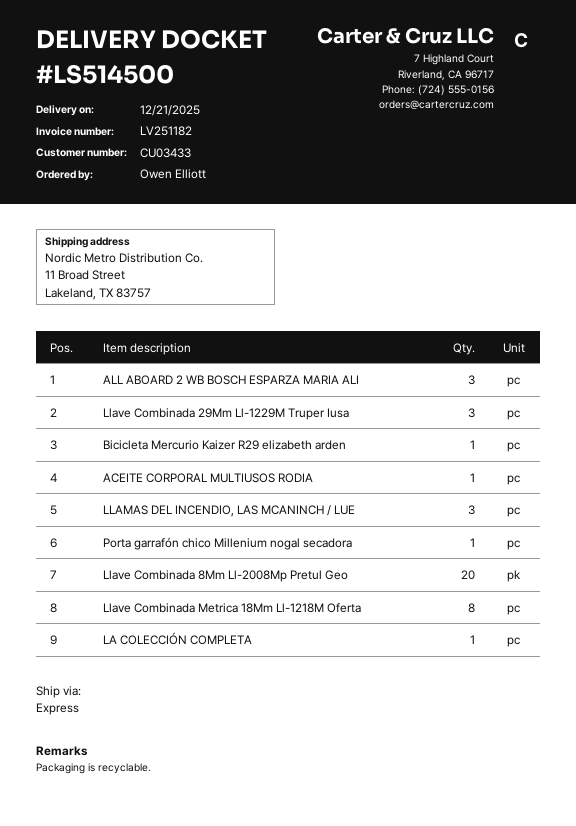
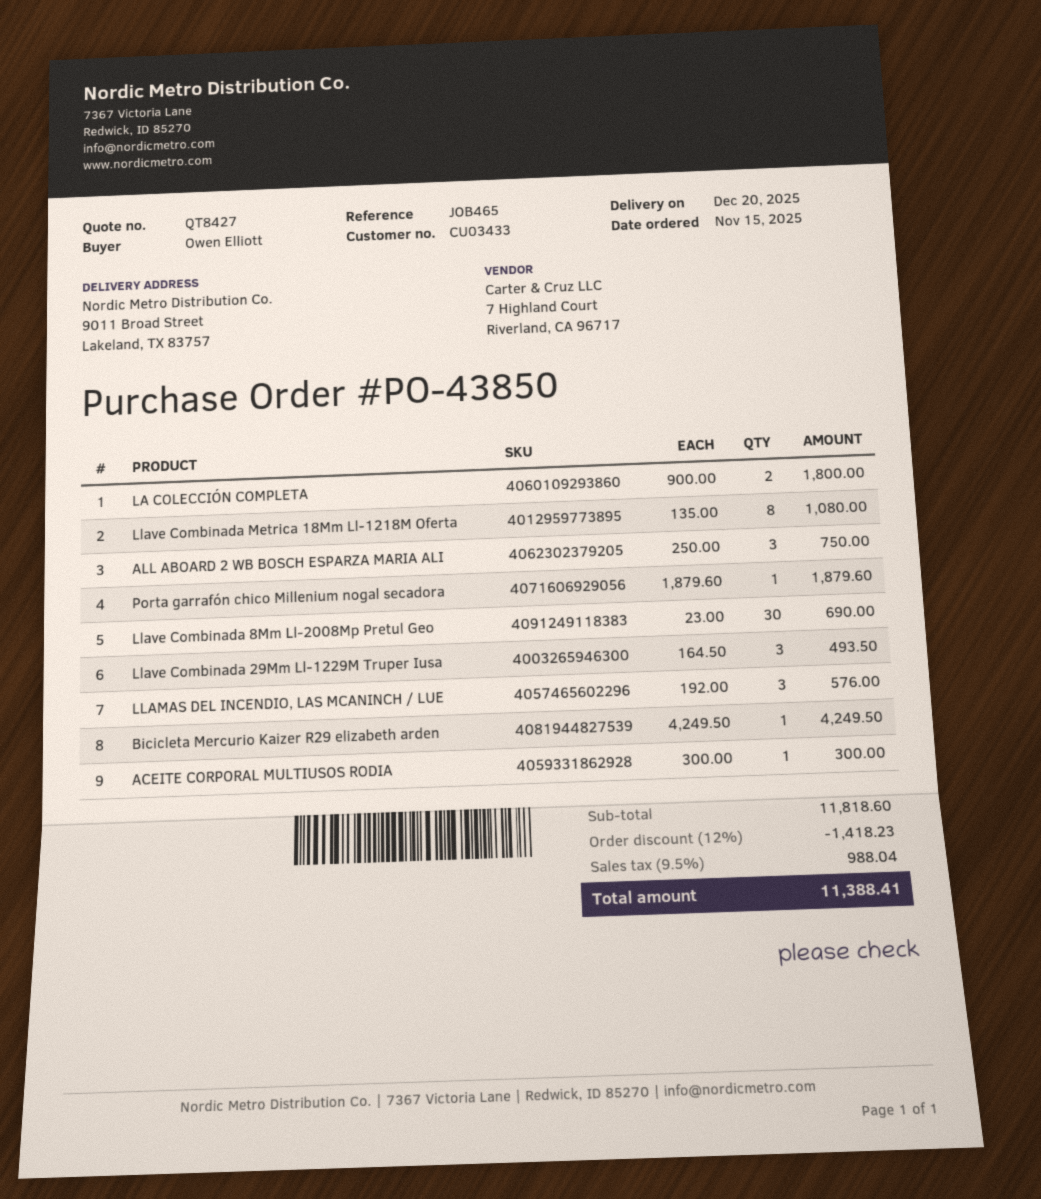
delivery date: 2025-12-21 -> 2025-12-20
ship to: 11 Broad Street, Lakeland, TX 83757 -> 9011 Broad Street, Lakeland, TX 83757
Llave Combinada 8Mm Ll-2008Mp Pretul Geo: 20 -> 30
LA COLECCIÓN COMPLETA: 1 -> 2

